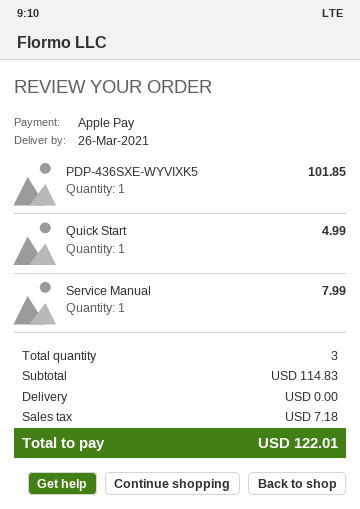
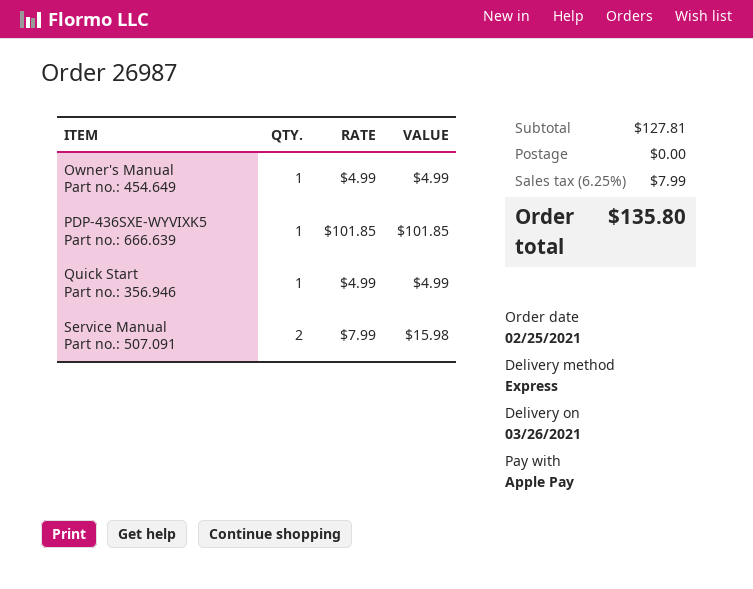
Service Manual: 1 for 7.99 -> 2 for 15.98
Owner's Manual: none -> 1 for 4.99
subtotal: 114.83 -> 127.81
tax: 7.18 -> 7.99
total: 122.01 -> 135.80

